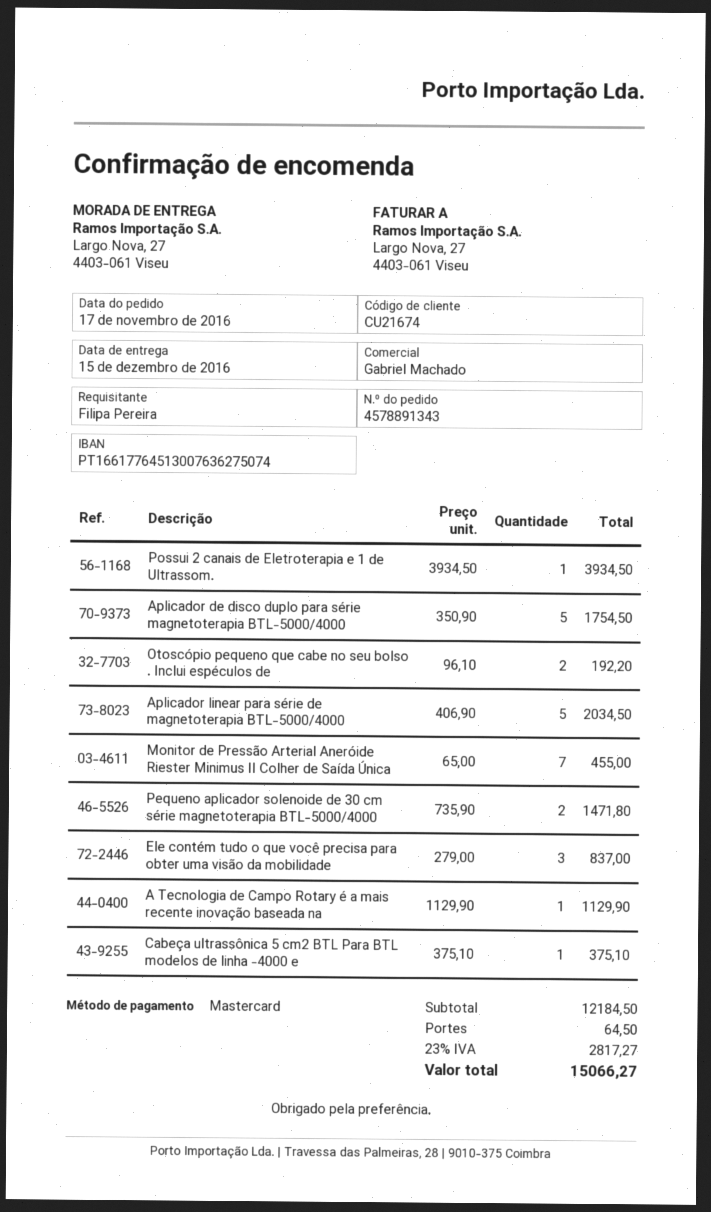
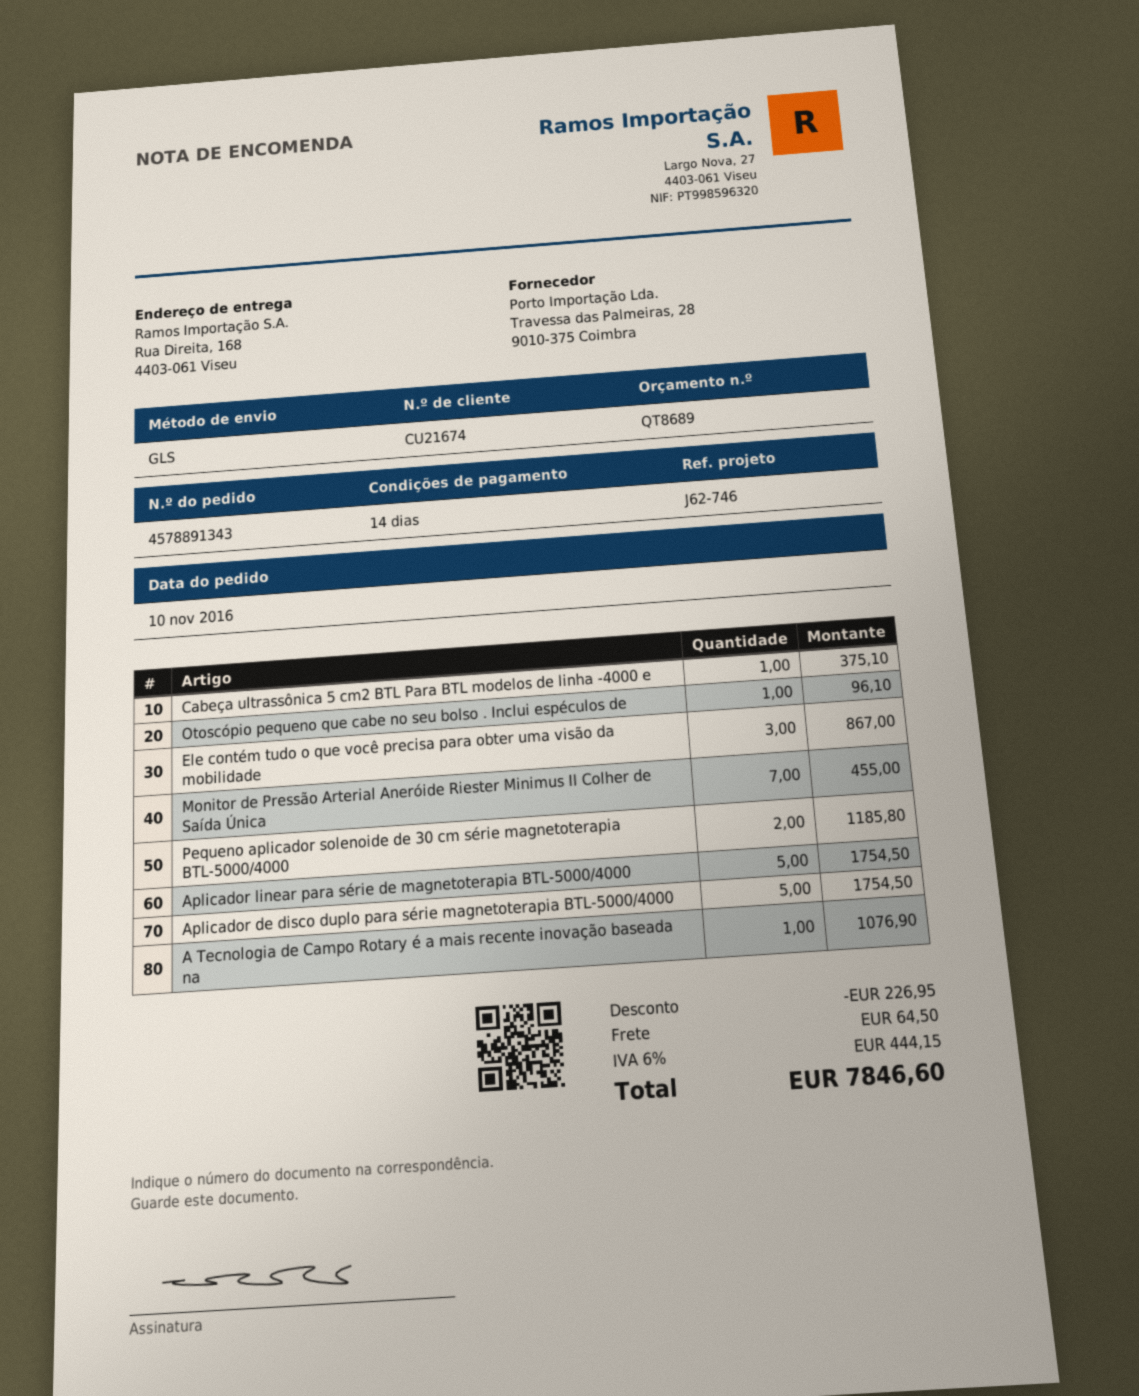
order date: 2016-11-17 -> 2016-11-10
ship to: Largo Nova, 27, 4403-061 Viseu -> Rua Direita, 168, 4403-061 Viseu
Possui 2 canais de Eletroterapia e 1 de Ultrassom.: 1 for 3934.50 -> none
Otoscópio pequeno que cabe no seu bolso . Inclui espéculos de: 2 for 192.20 -> 1 for 96.10
Aplicador linear para série de magnetoterapia BTL-5000/4000: 5 for 2034.50 -> 5 for 1754.50
Pequeno aplicador solenoide de 30 cm série magnetoterapia BTL-5000/4000: 2 for 1471.80 -> 2 for 1185.80
Ele contém tudo o que você precisa para obter uma visão da mobilidade: 3 for 837.00 -> 3 for 867.00
A Tecnologia de Campo Rotary é a mais recente inovação baseada na: 1 for 1129.90 -> 1 for 1076.90
discount: none -> 226.95
tax: 23% = 2817.27 -> 6% = 444.15
total: 15066.27 -> 7846.60

